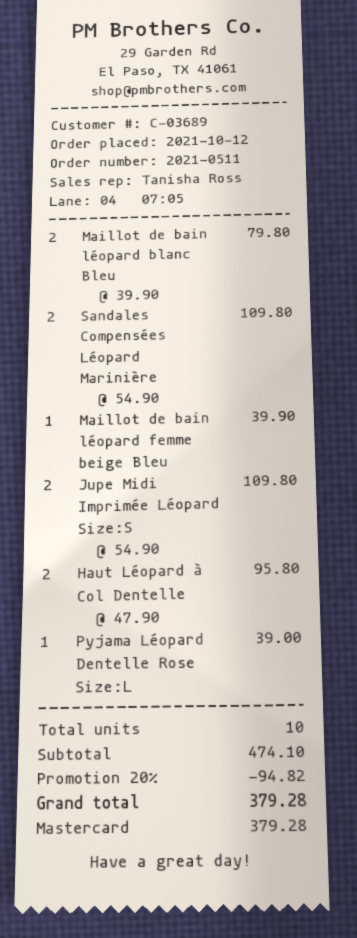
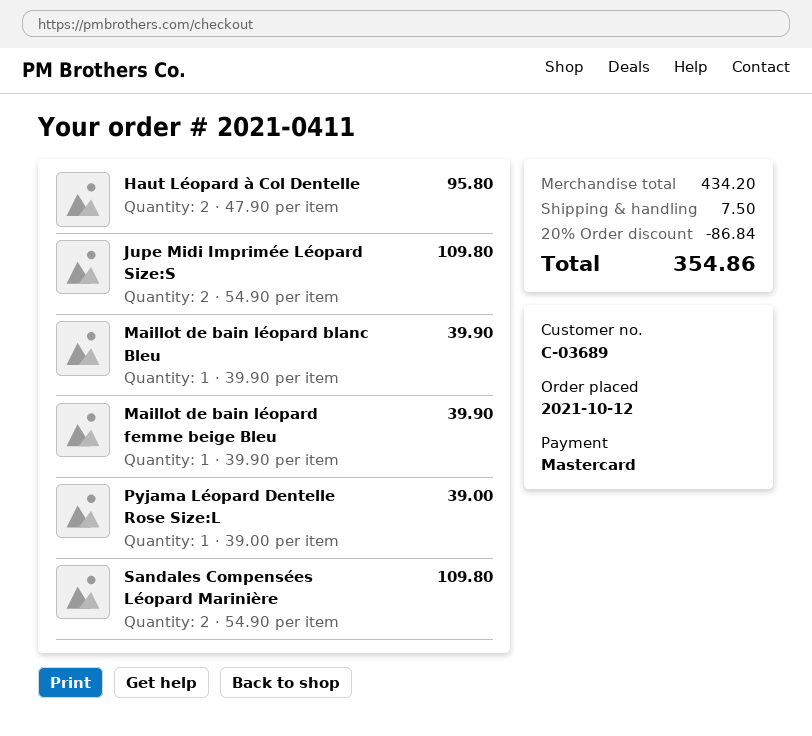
order number: 2021-0511 -> 2021-0411
Maillot de bain léopard blanc Bleu: 2 x 39.90 = 79.80 -> 1 x 39.90 = 39.90
subtotal: 474.10 -> 434.20
discount: 20% = 94.82 -> 20% = 86.84
shipping: none -> 7.50
total: 379.28 -> 354.86

